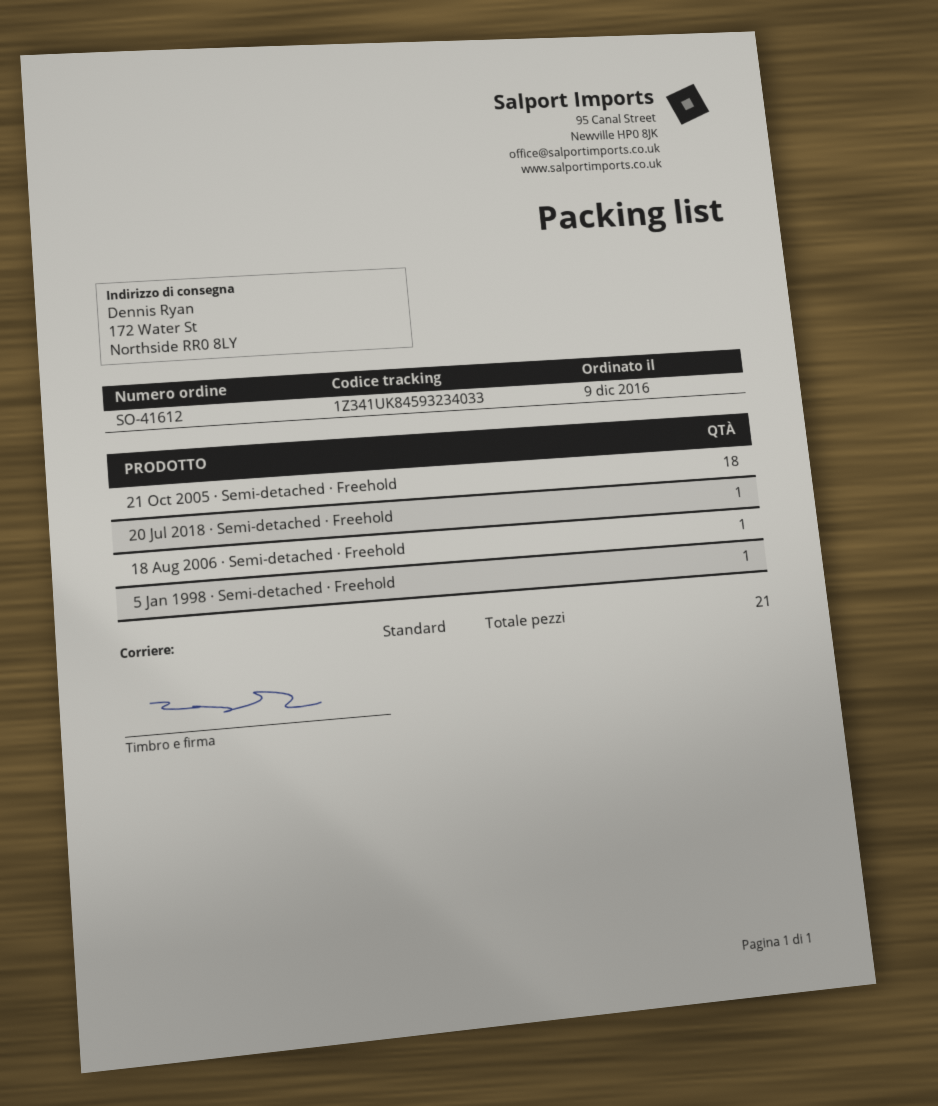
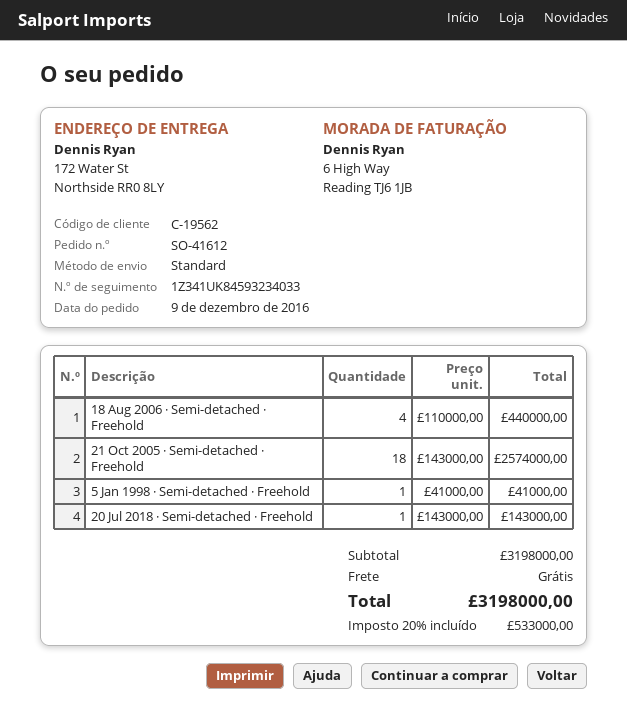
18 Aug 2006 · Semi-detached · Freehold: 1 -> 4

